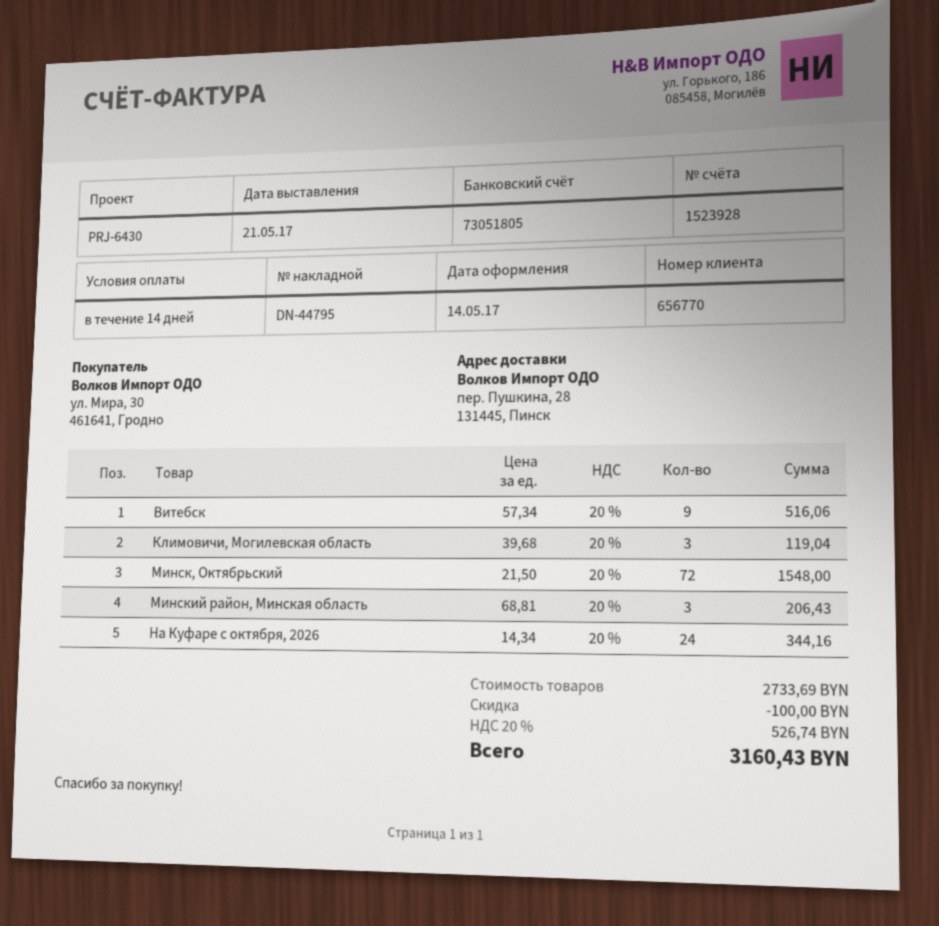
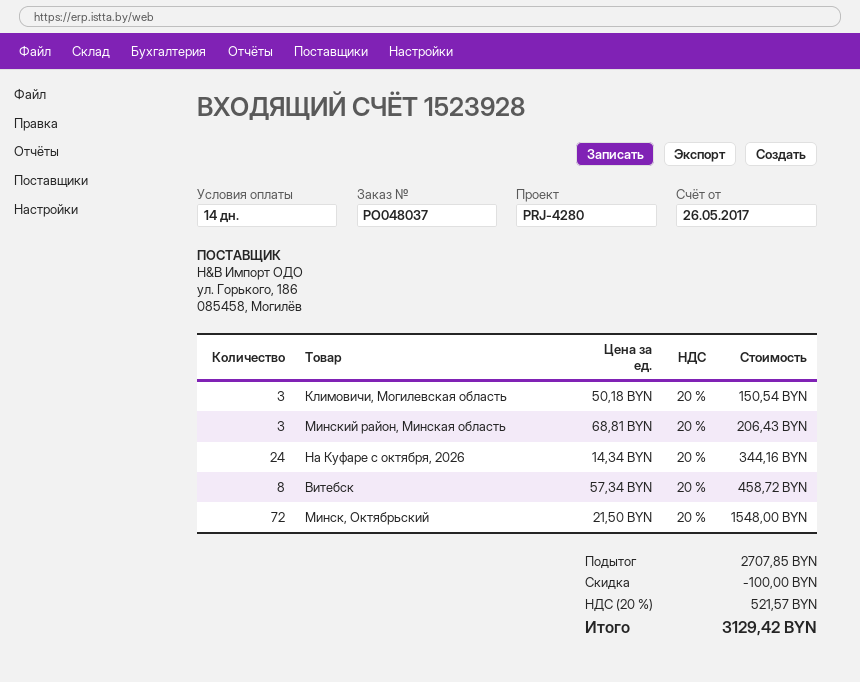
invoice date: 2017-05-21 -> 2017-05-26
reference: PRJ-6430 -> PRJ-4280
Витебск: 9 x 57.34 = 516.06 -> 8 x 57.34 = 458.72
Климовичи, Могилевская область: 3 x 39.68 = 119.04 -> 3 x 50.18 = 150.54
subtotal: 2733.69 -> 2707.85
tax: 20% = 526.74 -> 20% = 521.57
total: 3160.43 -> 3129.42

